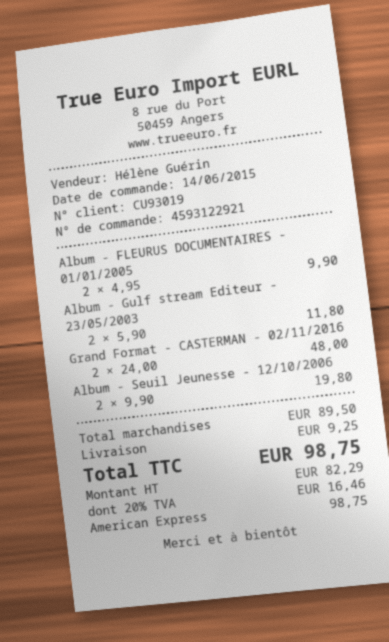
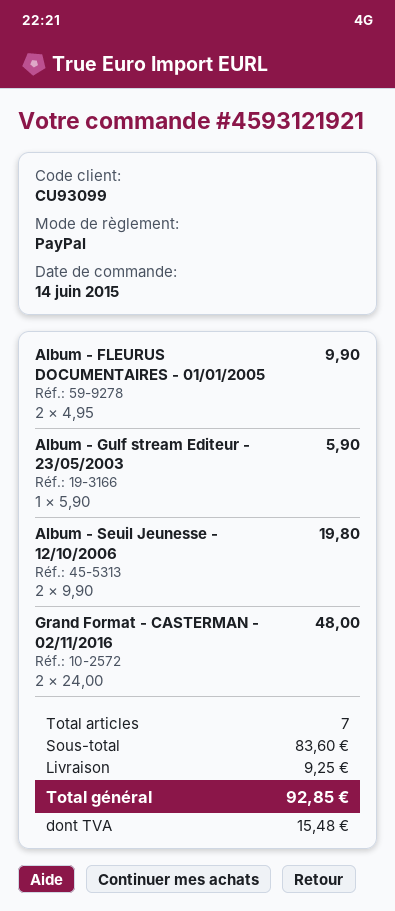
order number: 4593122921 -> 4593121921
customer number: CU93019 -> CU93099
payment method: American Express -> PayPal
Album - Gulf stream Editeur - 23/05/2003: 2 x 5.90 = 11.80 -> 1 x 5.90 = 5.90
subtotal: 89.50 -> 83.60
tax: 16.46 -> 15.48
total: 98.75 -> 92.85

